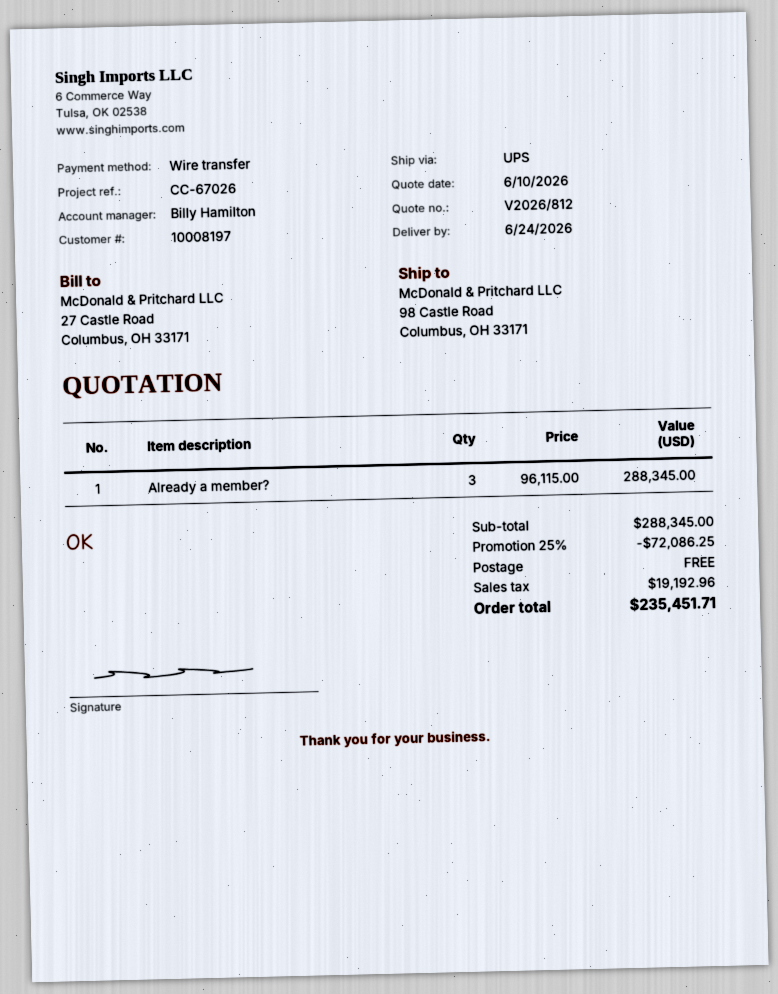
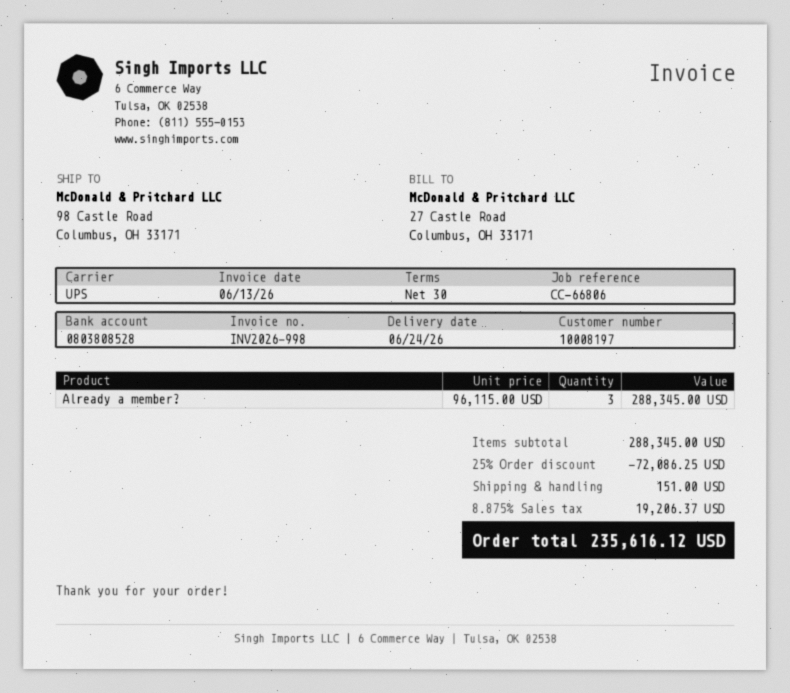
reference: CC-67026 -> CC-66806
shipping: 0.00 -> 151.00
tax: 19192.96 -> 19206.37
total: 235451.71 -> 235616.12

